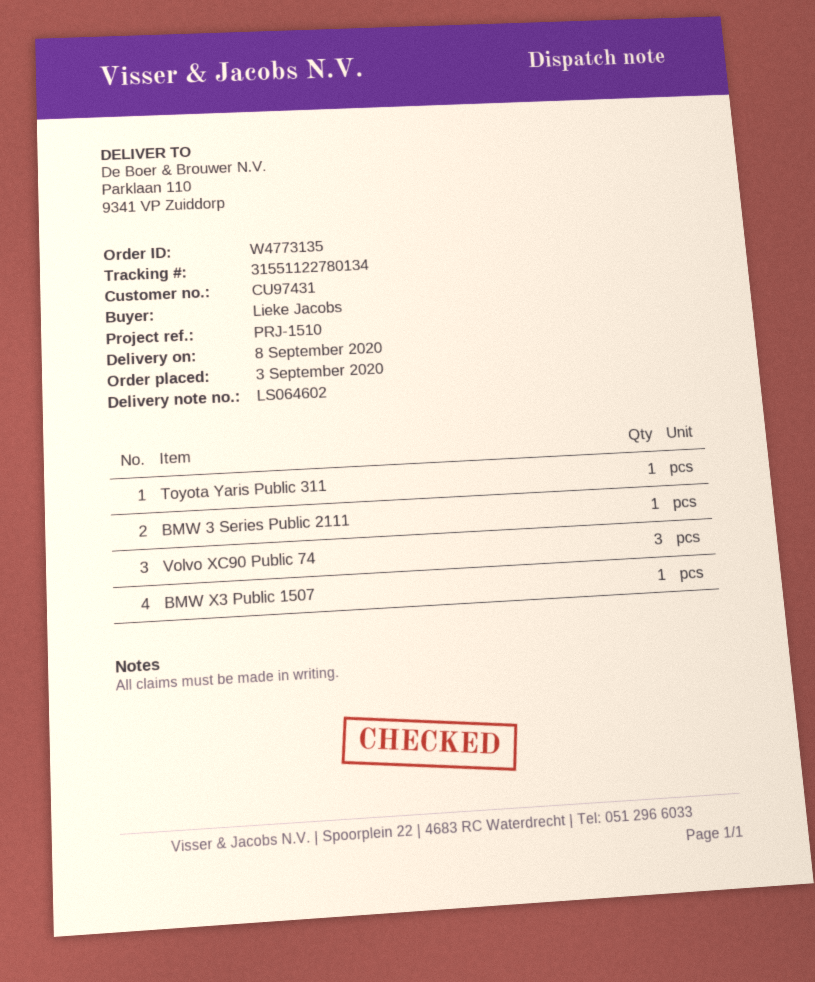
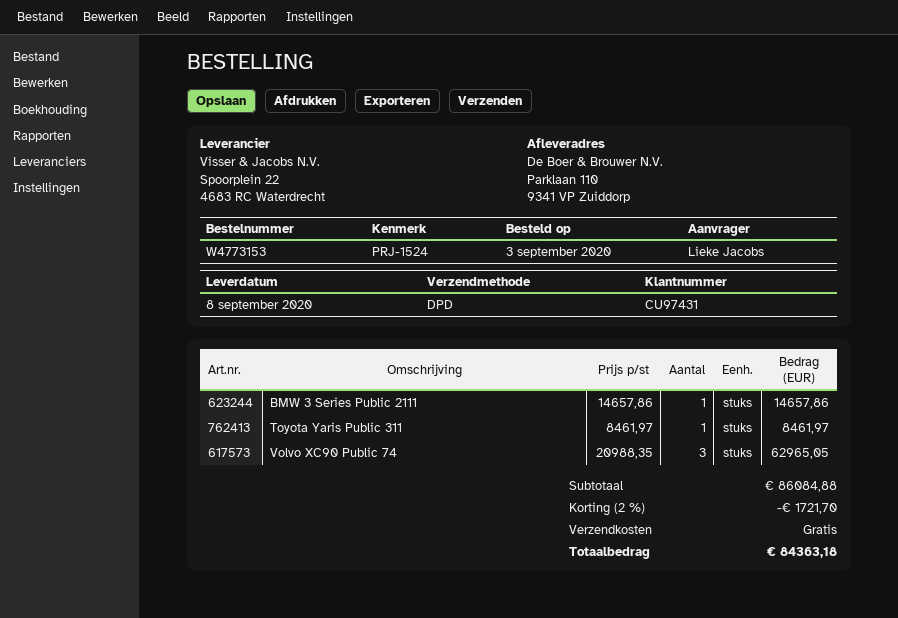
order number: W4773135 -> W4773153
reference: PRJ-1510 -> PRJ-1524
BMW X3 Public 1507: 1 -> none

